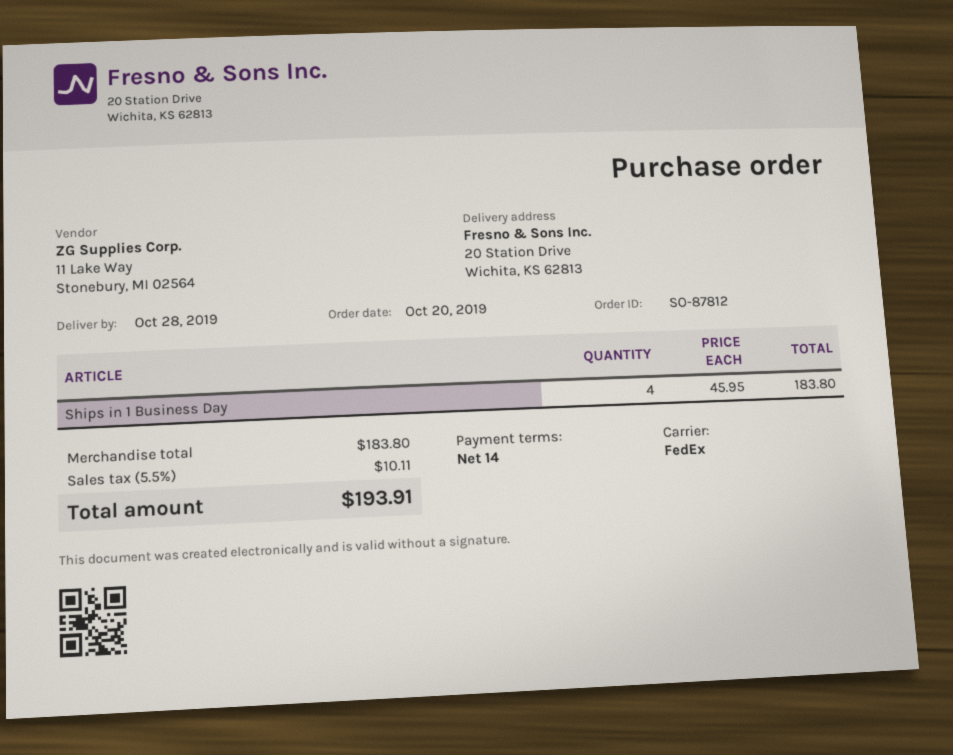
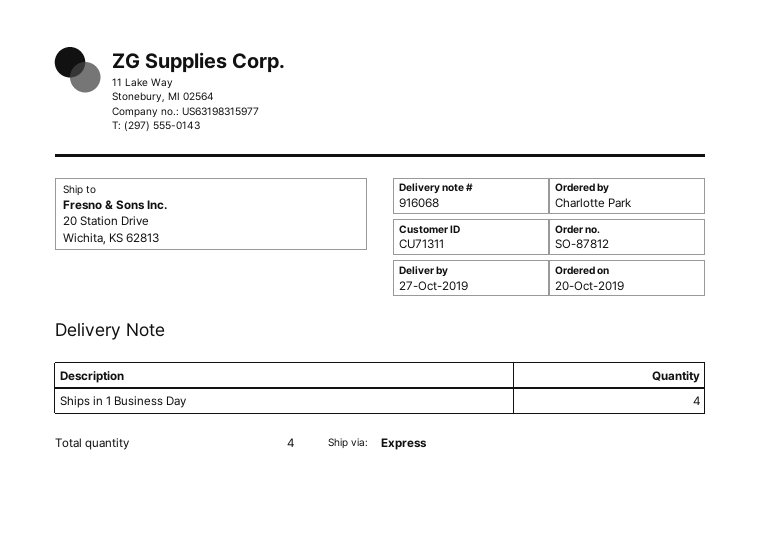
delivery date: 2019-10-28 -> 2019-10-27
shipping method: FedEx -> express

